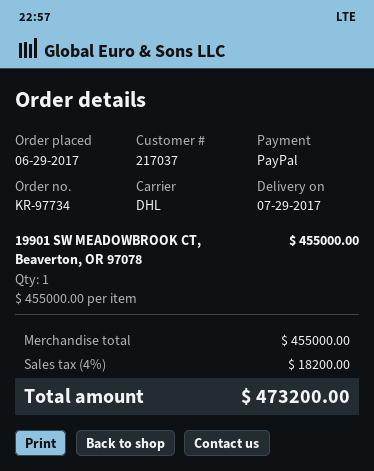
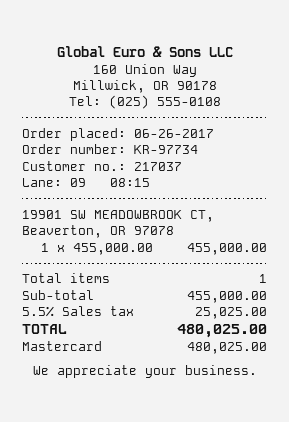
order date: 2017-06-29 -> 2017-06-26
payment method: PayPal -> Mastercard
tax: 4% = 18200.00 -> 5.5% = 25025.00
total: 473200.00 -> 480025.00

